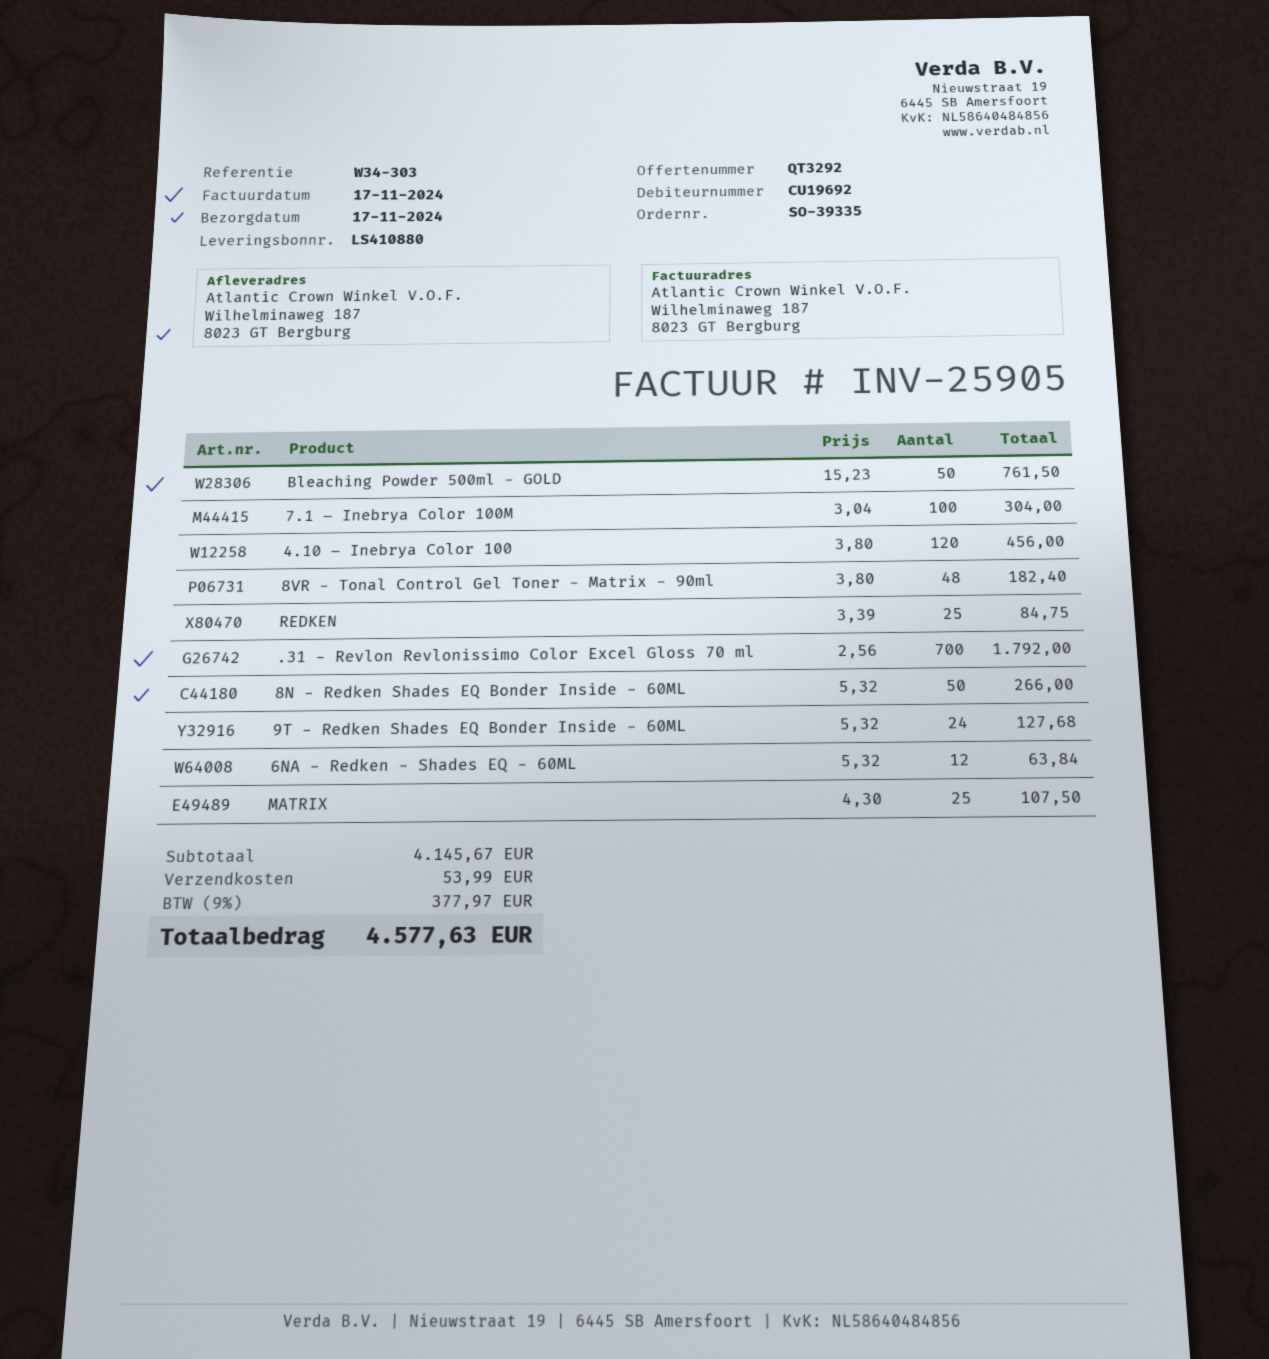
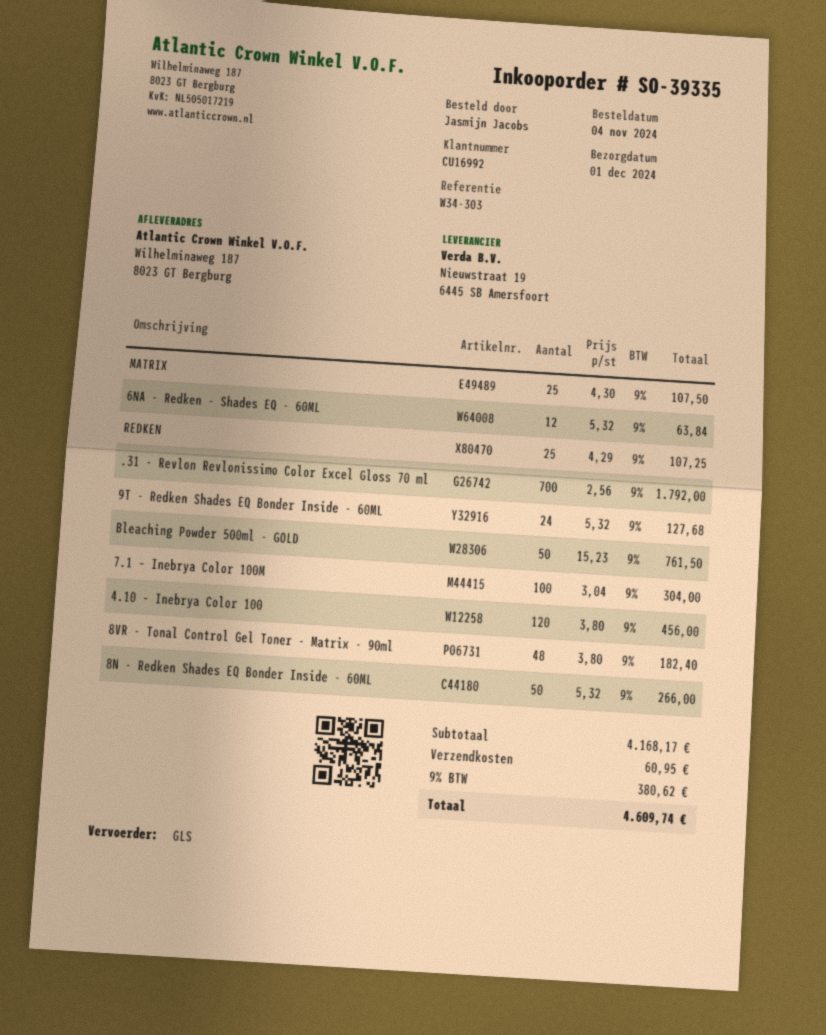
delivery date: 2024-11-17 -> 2024-12-01
customer number: CU19692 -> CU16992
REDKEN: 25 x 3.39 = 84.75 -> 25 x 4.29 = 107.25
subtotal: 4145.67 -> 4168.17
shipping: 53.99 -> 60.95
tax: 9% = 377.97 -> 9% = 380.62
total: 4577.63 -> 4609.74

